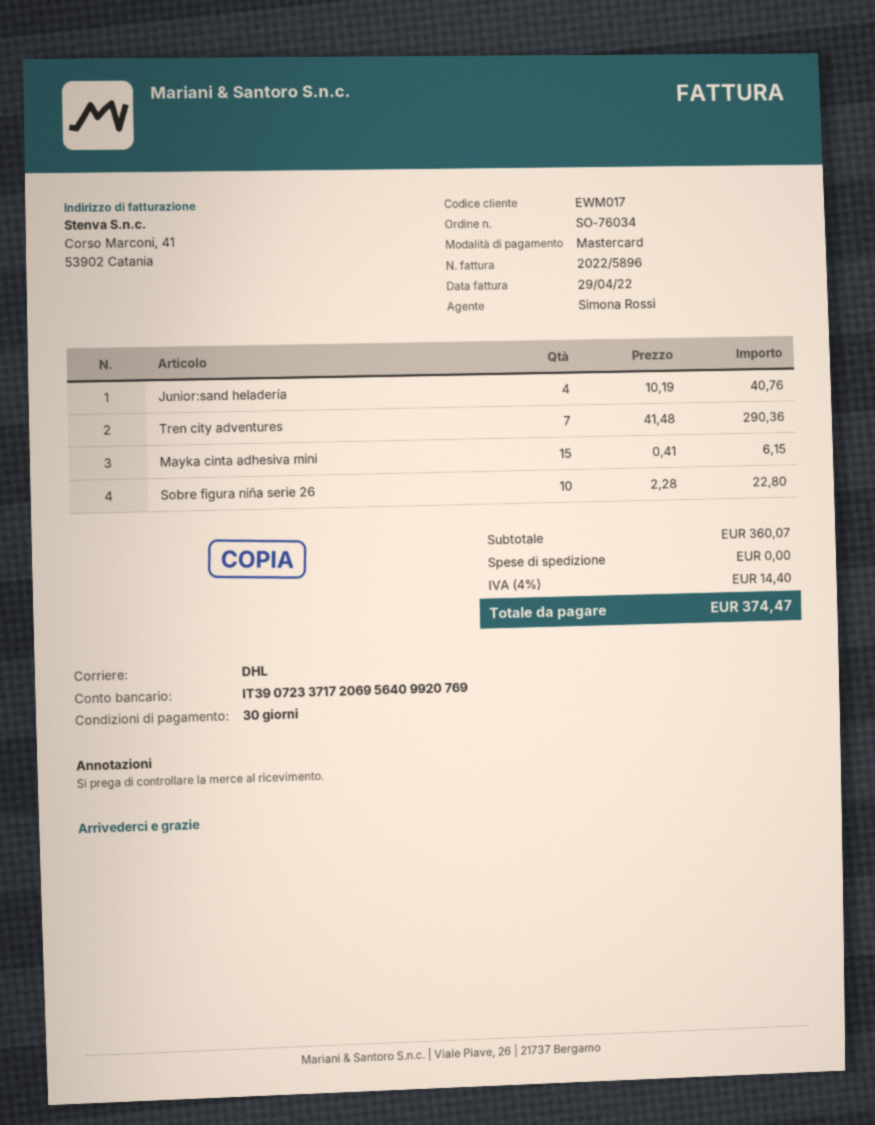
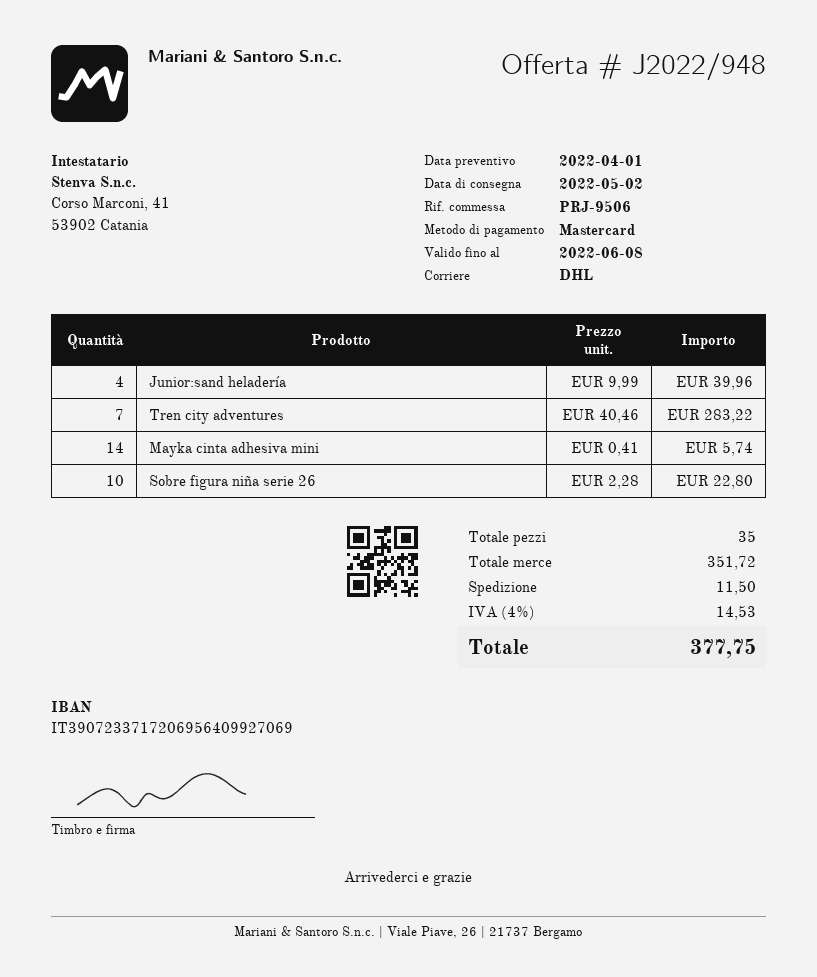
bank account: IT3907233717206956409920769 -> IT3907233717206956409927069
Junior:sand heladería: 4 x 10.19 = 40.76 -> 4 x 9.99 = 39.96
Tren city adventures: 7 x 41.48 = 290.36 -> 7 x 40.46 = 283.22
Mayka cinta adhesiva mini: 15 x 0.41 = 6.15 -> 14 x 0.41 = 5.74
subtotal: 360.07 -> 351.72
shipping: 0.00 -> 11.50
tax: 4% = 14.40 -> 4% = 14.53
total: 374.47 -> 377.75

